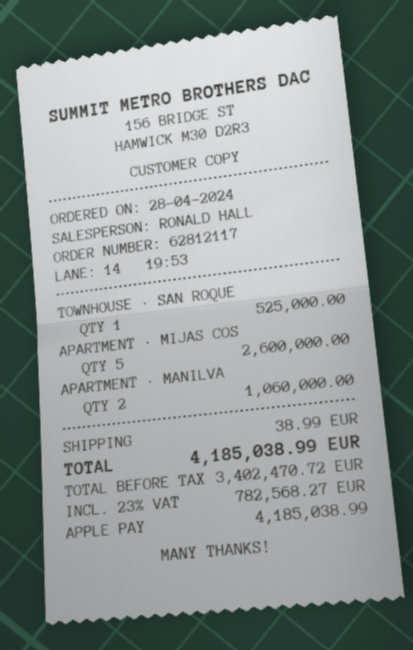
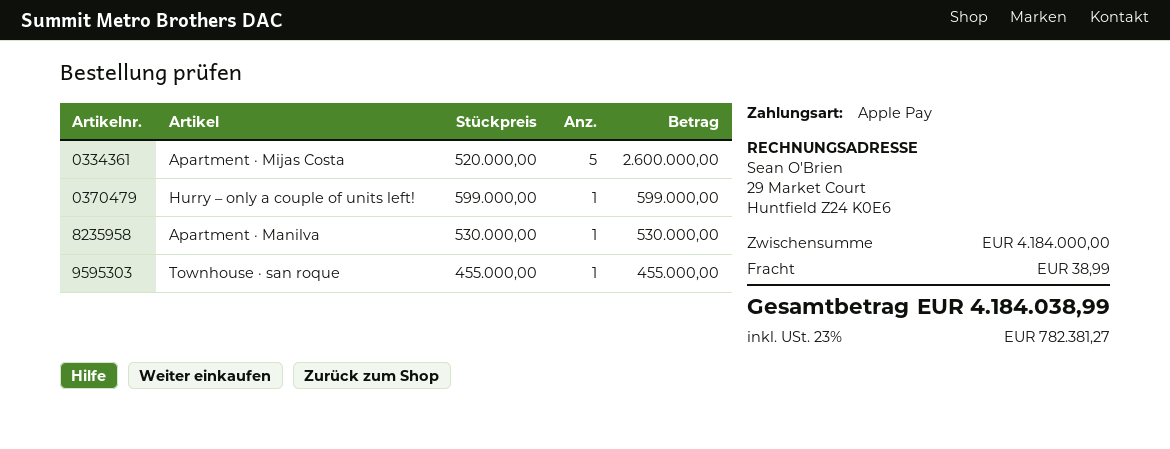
TOWNHOUSE · SAN ROQUE: 1 for 525000.00 -> 1 for 455000.00
APARTMENT · MANILVA: 2 for 1060000.00 -> 1 for 530000.00
Hurry – only a couple of units left!: none -> 1 for 599000.00
tax: 23% = 782568.27 -> 23% = 782381.27
total: 4185038.99 -> 4184038.99

